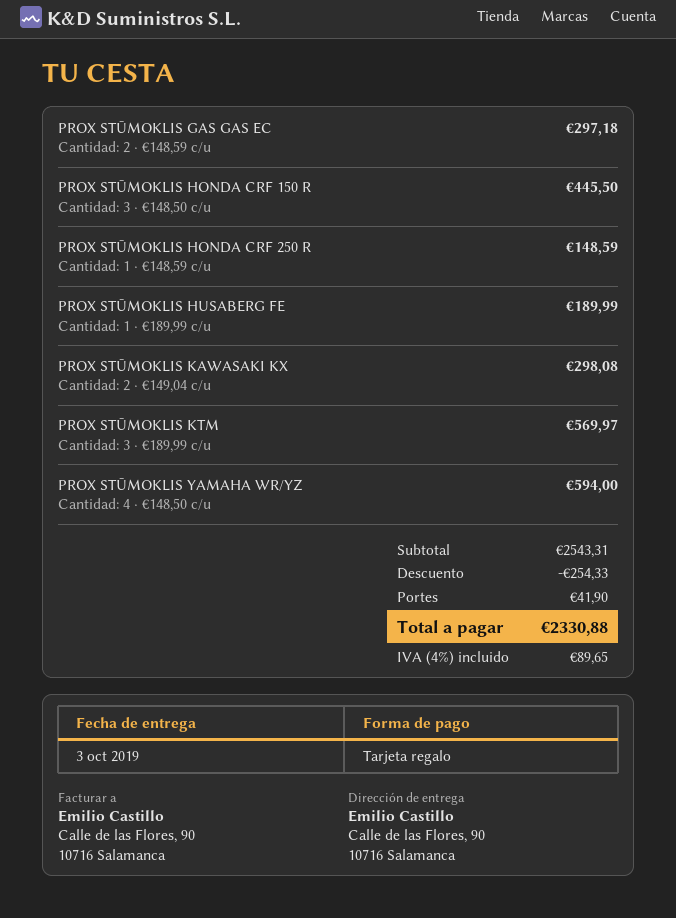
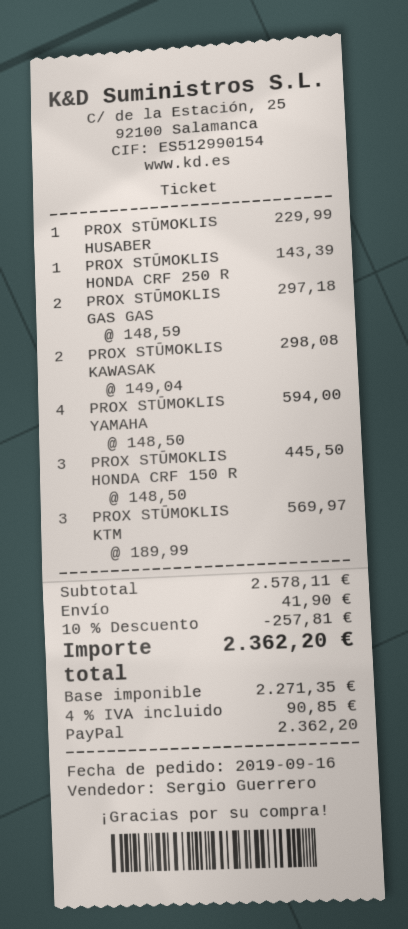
payment method: gift card -> PayPal
PROX STŪMOKLIS HONDA CRF 250 R: 1 x 148.59 = 148.59 -> 1 x 143.39 = 143.39
PROX STŪMOKLIS HUSABERG FE: 1 x 189.99 = 189.99 -> 1 x 229.99 = 229.99
subtotal: 2543.31 -> 2578.11
discount: 254.33 -> 257.81
tax: 4% = 89.65 -> 4% = 90.85
total: 2330.88 -> 2362.20

